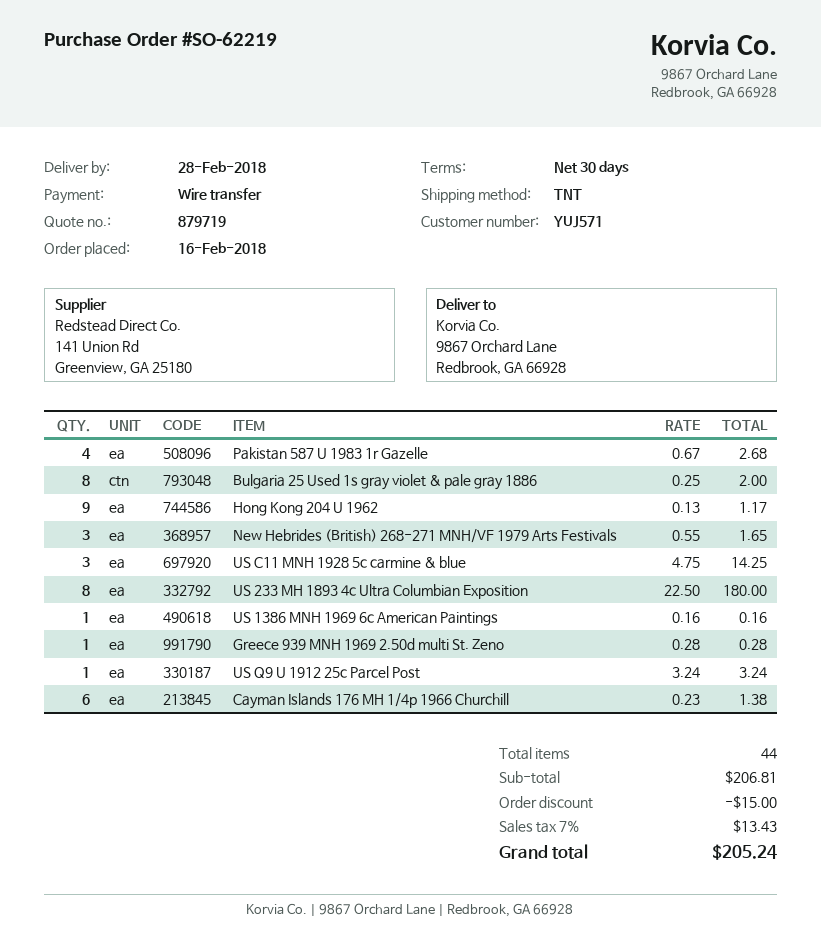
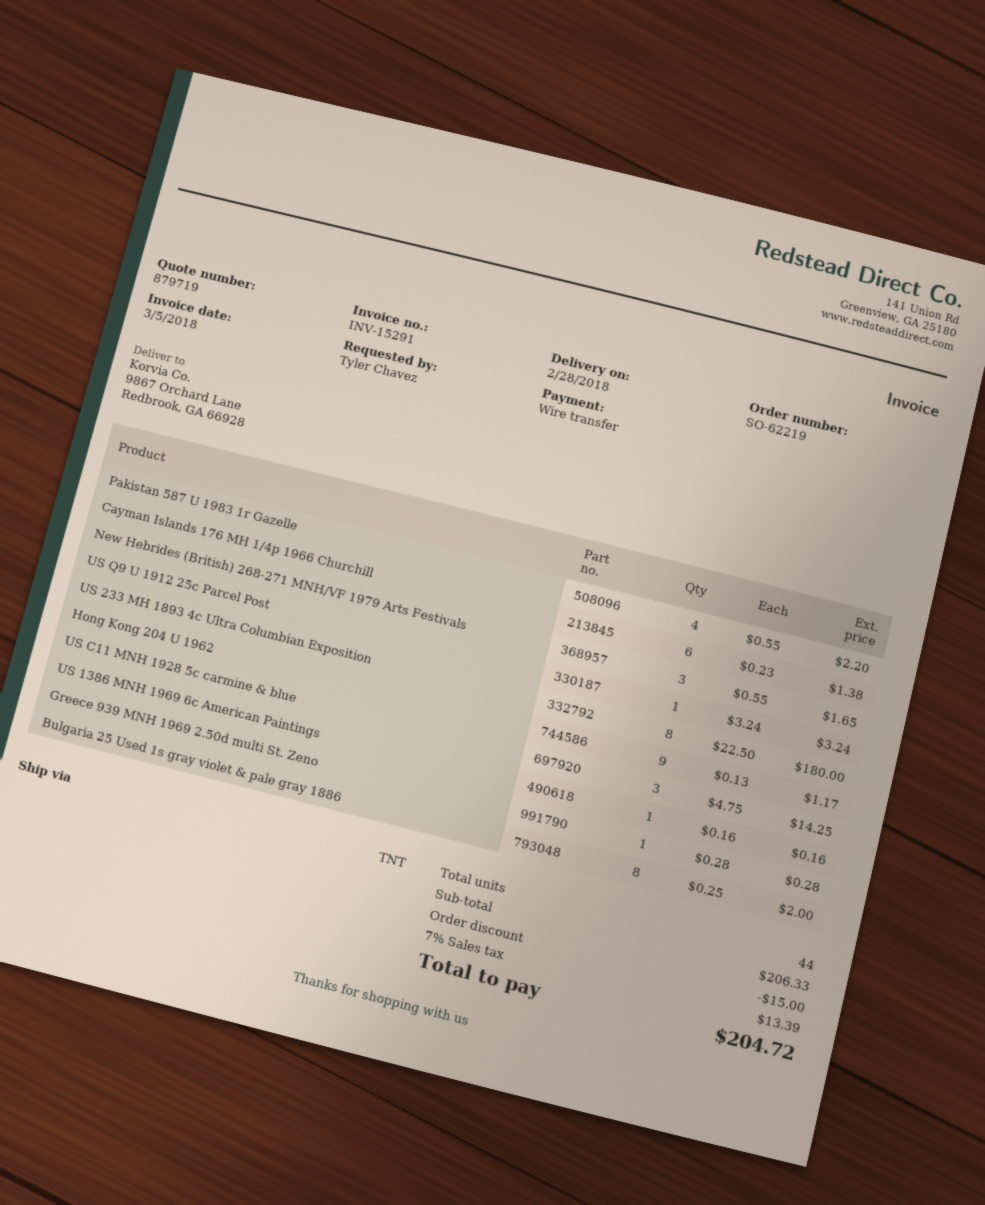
Pakistan 587 U 1983 1r Gazelle: 4 x 0.67 = 2.68 -> 4 x 0.55 = 2.20
subtotal: 206.81 -> 206.33
tax: 7% = 13.43 -> 7% = 13.39
total: 205.24 -> 204.72

